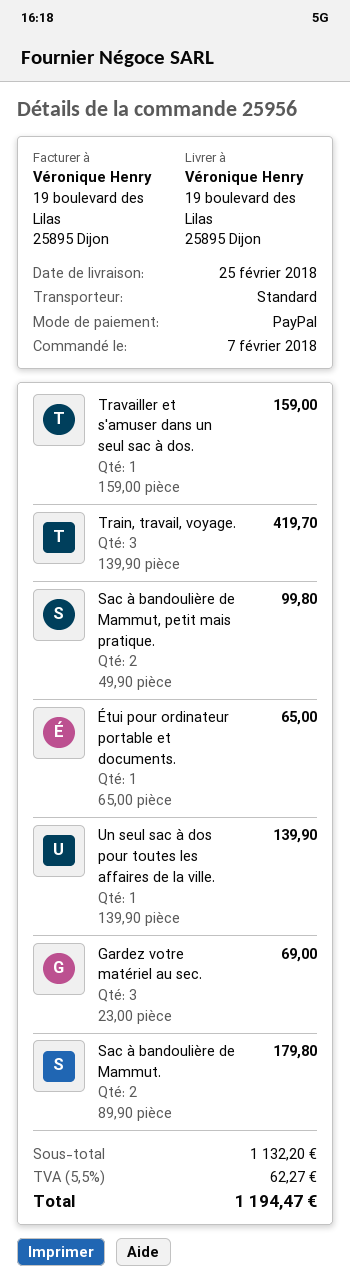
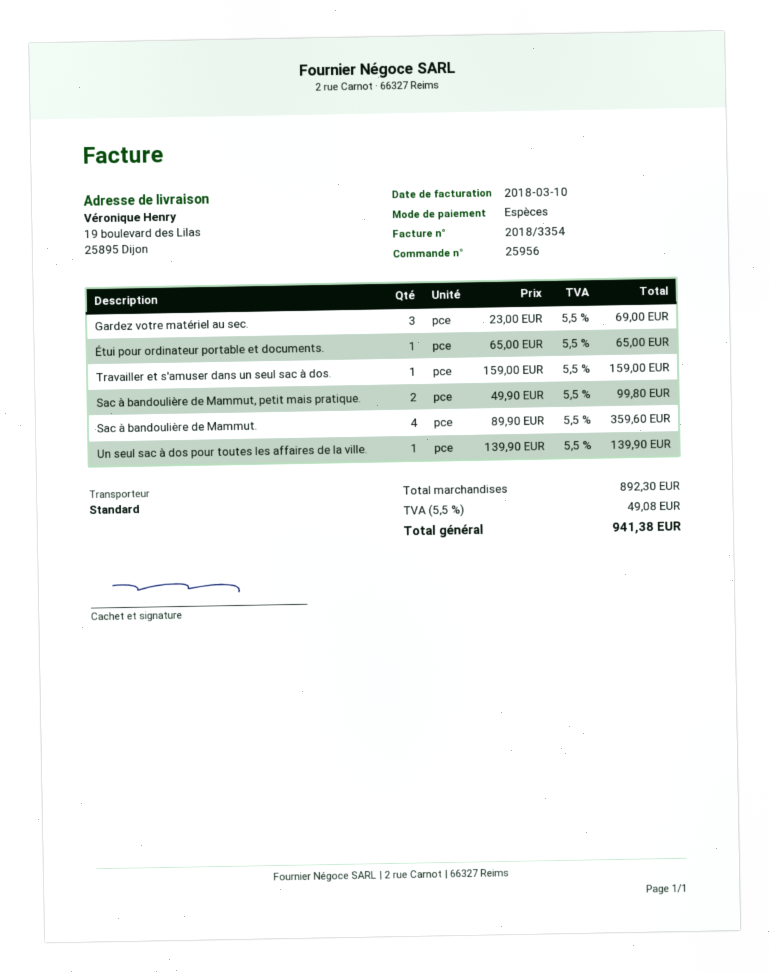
payment method: PayPal -> cash
Train, travail, voyage.: 3 x 139.90 = 419.70 -> none
Sac à bandoulière de Mammut.: 2 x 89.90 = 179.80 -> 4 x 89.90 = 359.60
subtotal: 1132.20 -> 892.30
tax: 5.5% = 62.27 -> 5.5% = 49.08
total: 1194.47 -> 941.38

